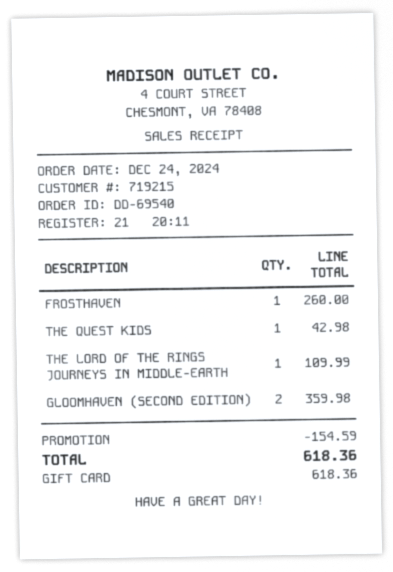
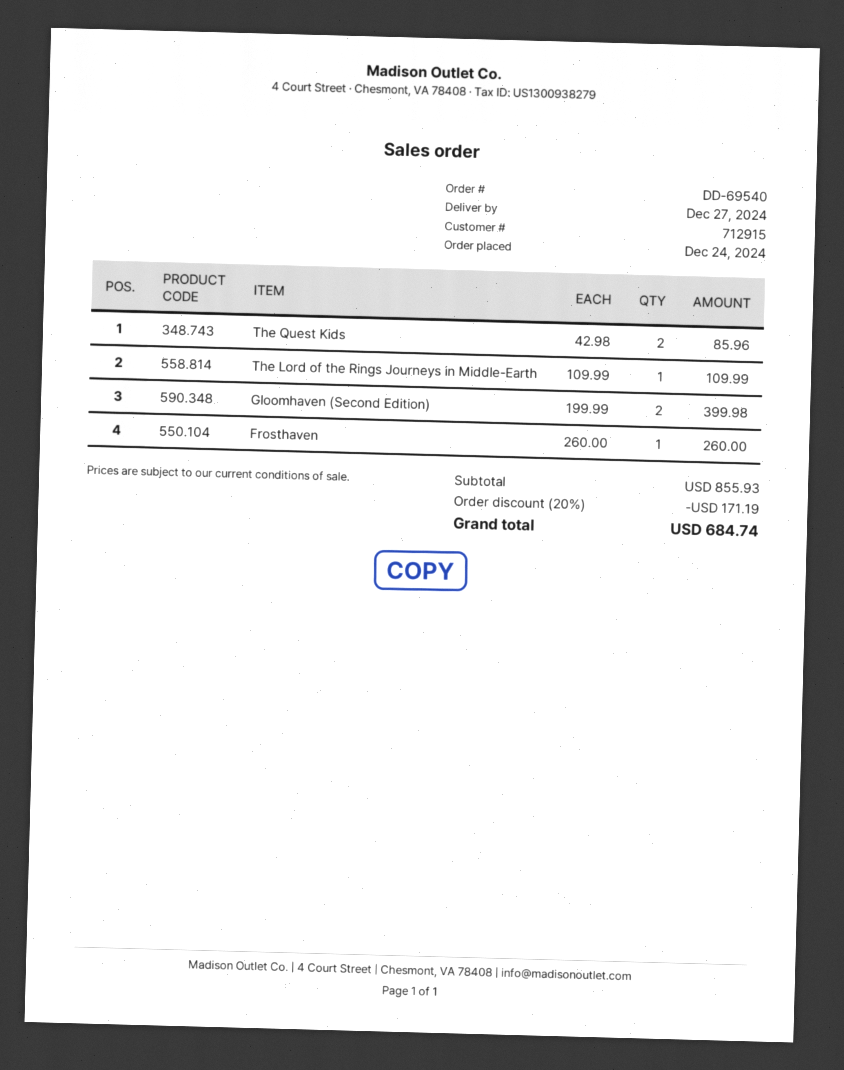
customer number: 719215 -> 712915
THE QUEST KIDS: 1 for 42.98 -> 2 for 85.96
GLOOMHAVEN (SECOND EDITION): 2 for 359.98 -> 2 for 399.98
discount: 154.59 -> 171.19
total: 618.36 -> 684.74

